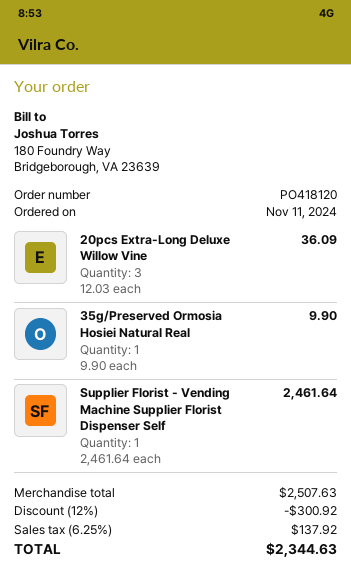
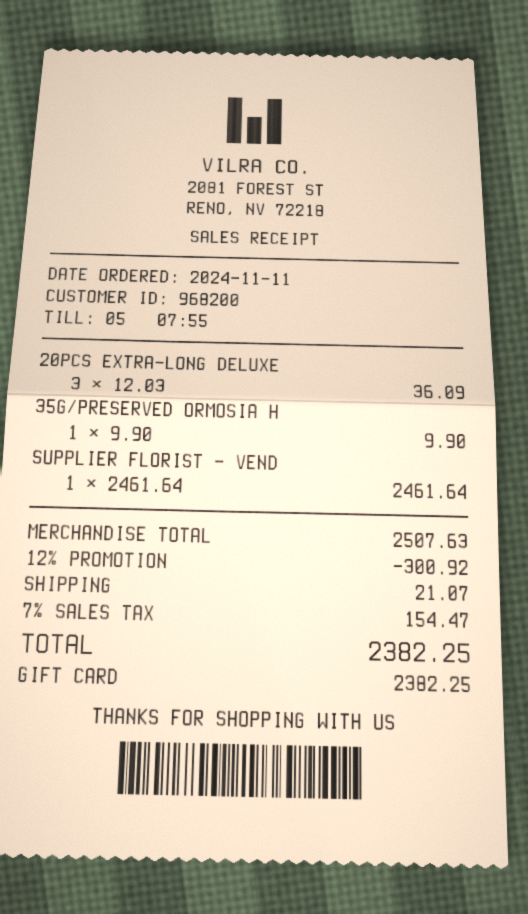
shipping: none -> 21.07
tax: 6.25% = 137.92 -> 7% = 154.47
total: 2344.63 -> 2382.25

